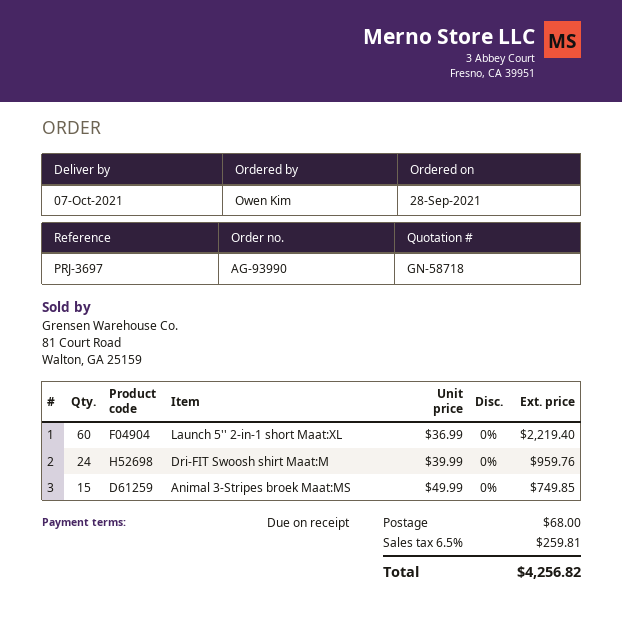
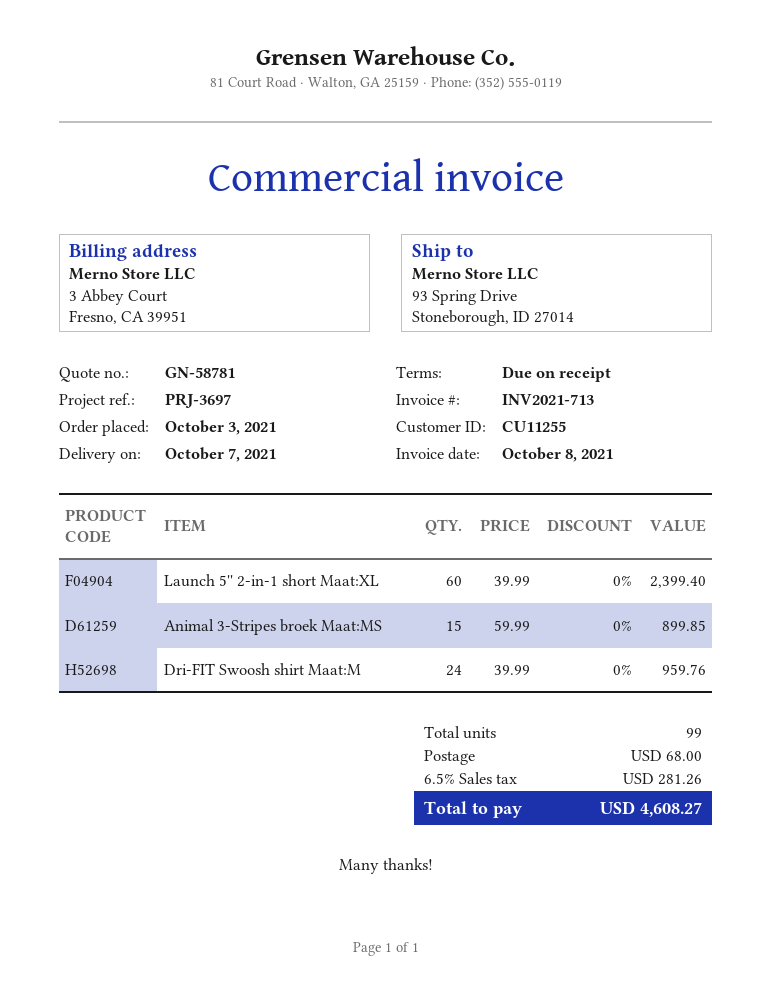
quote number: GN-58718 -> GN-58781
order date: 2021-09-28 -> 2021-10-03
Launch 5'' 2-in-1 short Maat:XL: 60 x 36.99 = 2219.40 -> 60 x 39.99 = 2399.40
Animal 3-Stripes broek Maat:MS: 15 x 49.99 = 749.85 -> 15 x 59.99 = 899.85
tax: 6.5% = 259.81 -> 6.5% = 281.26
total: 4256.82 -> 4608.27

